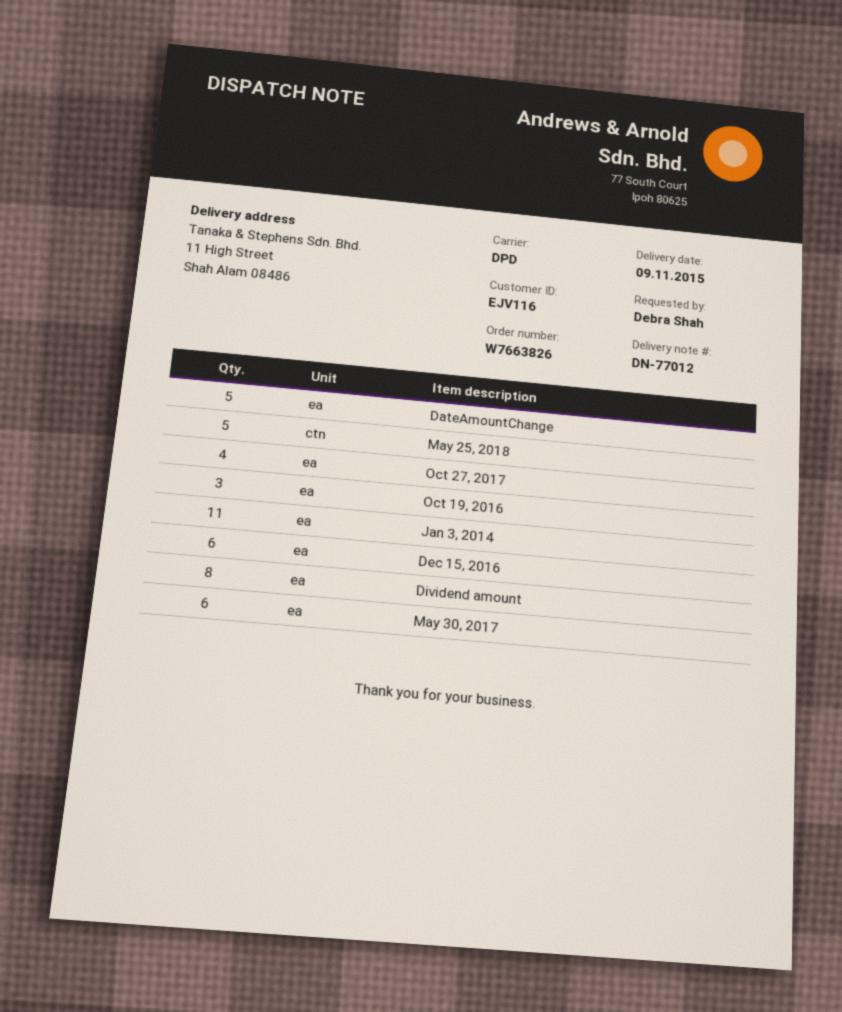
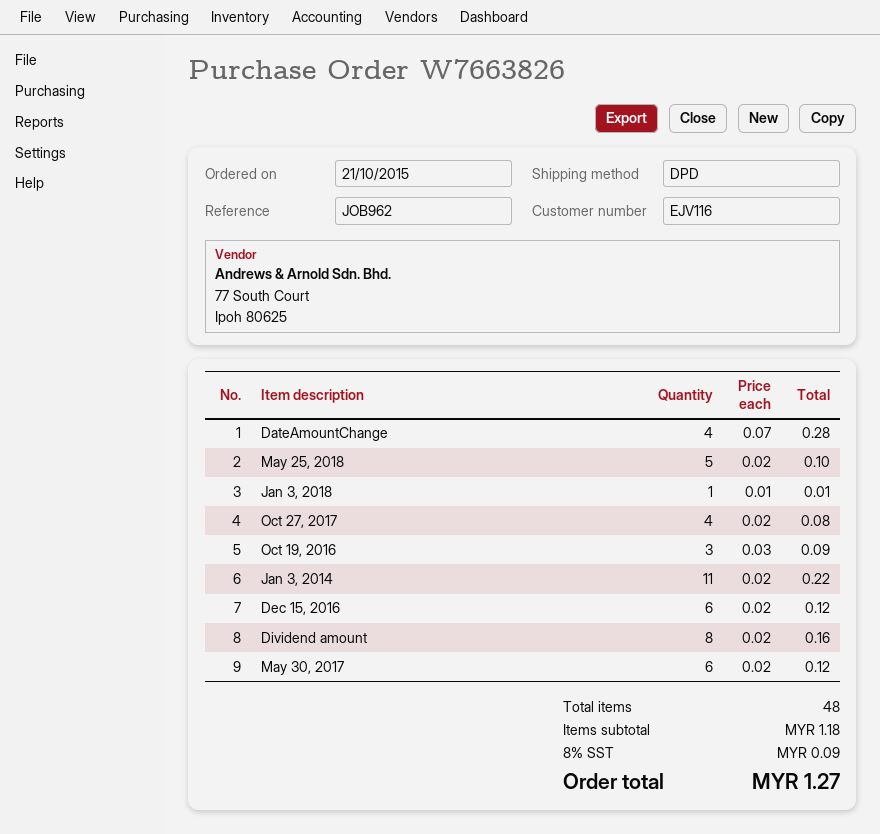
DateAmountChange: 5 -> 4
Jan 3, 2018: none -> 1

